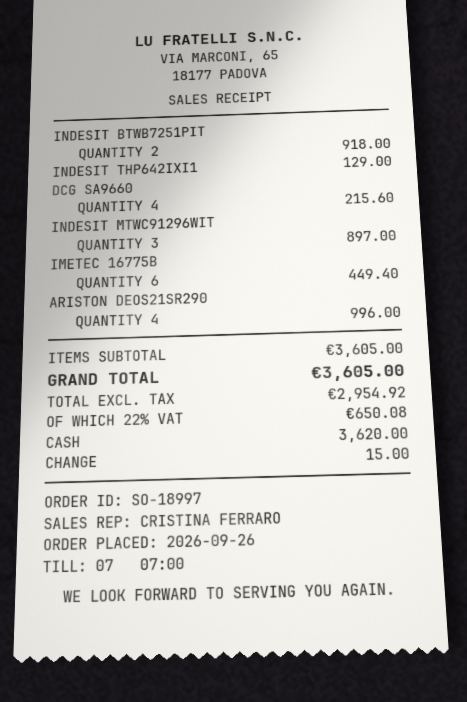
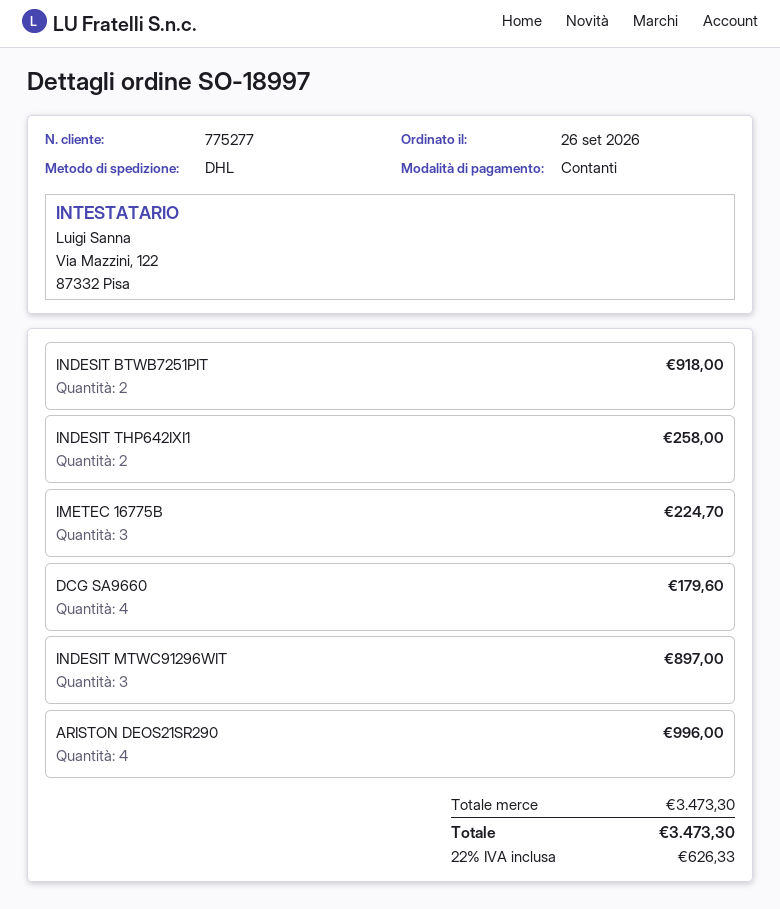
INDESIT THP642IXI1: 1 for 129.00 -> 2 for 258.00
DCG SA9660: 4 for 215.60 -> 4 for 179.60
IMETEC 16775B: 6 for 449.40 -> 3 for 224.70
subtotal: 3605.00 -> 3473.30
tax: 22% = 650.08 -> 22% = 626.33
total: 3605.00 -> 3473.30

